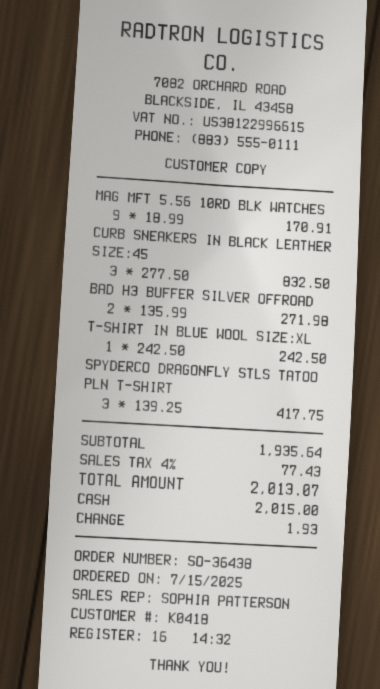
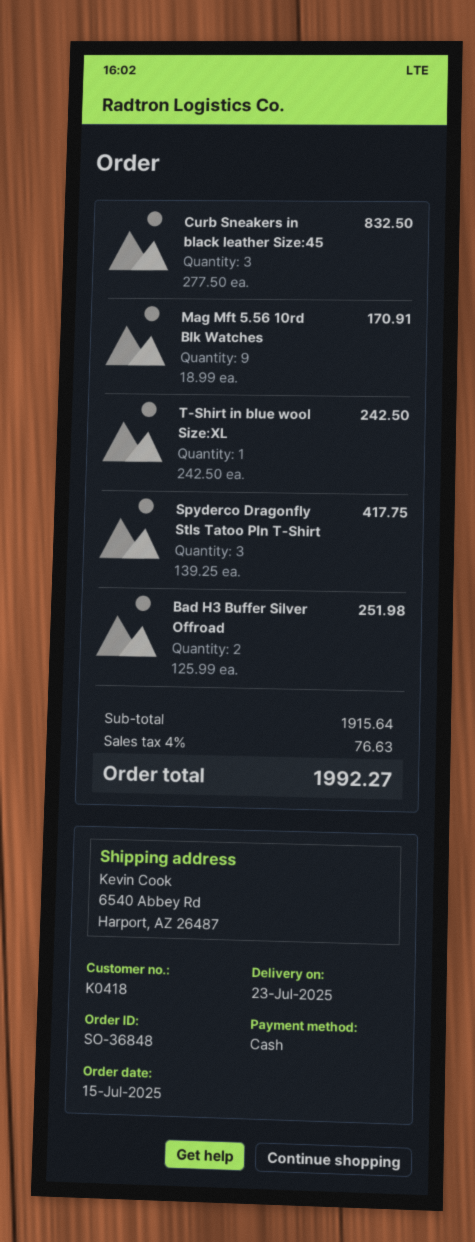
order number: SO-36438 -> SO-36848
BAD H3 BUFFER SILVER OFFROAD: 2 x 135.99 = 271.98 -> 2 x 125.99 = 251.98
subtotal: 1935.64 -> 1915.64
tax: 4% = 77.43 -> 4% = 76.63
total: 2013.07 -> 1992.27

